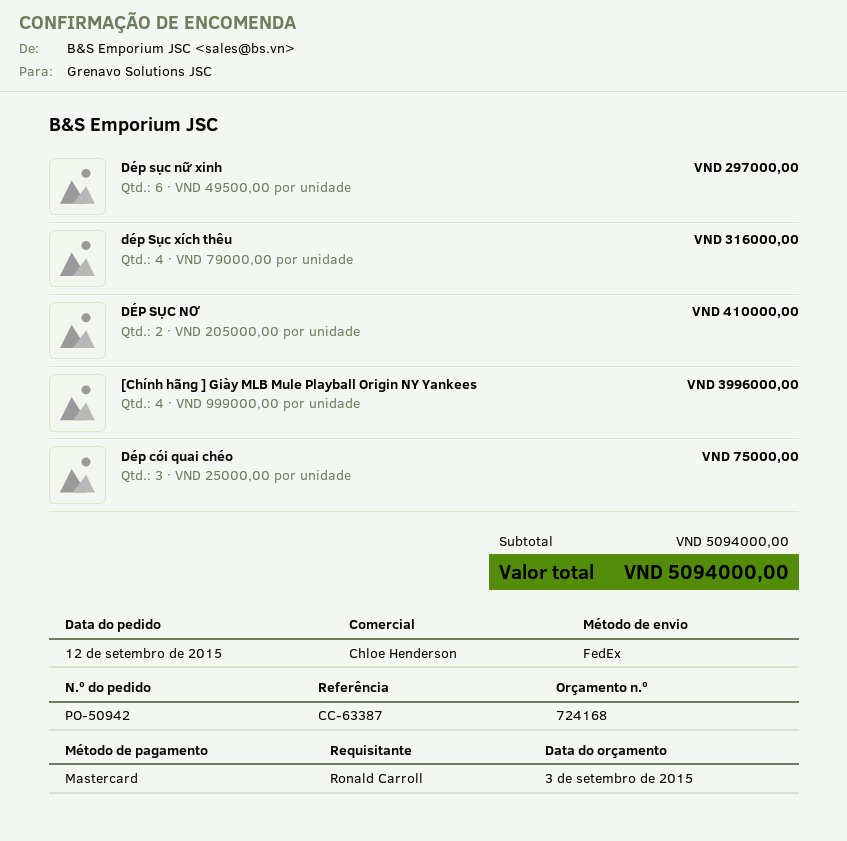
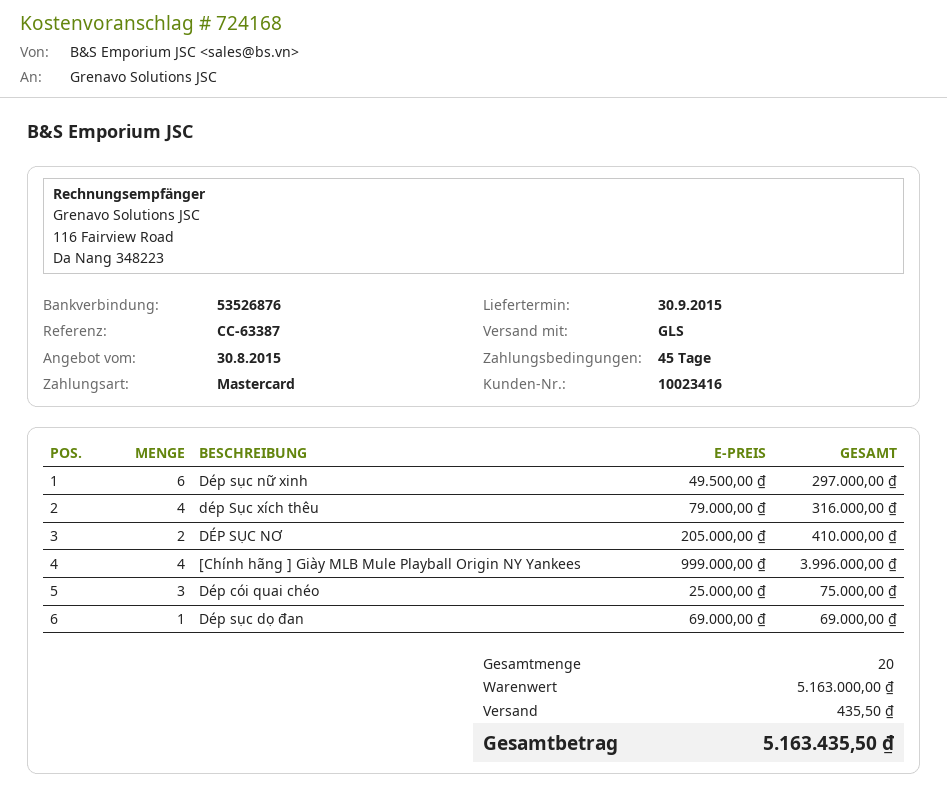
quote date: 2015-09-03 -> 2015-08-30
shipping method: FedEx -> GLS
Dép sục dọ đan: none -> 1 x 69000.00 = 69000.00
subtotal: 5094000.00 -> 5163000.00
shipping: none -> 435.50
total: 5094000.00 -> 5163435.50

